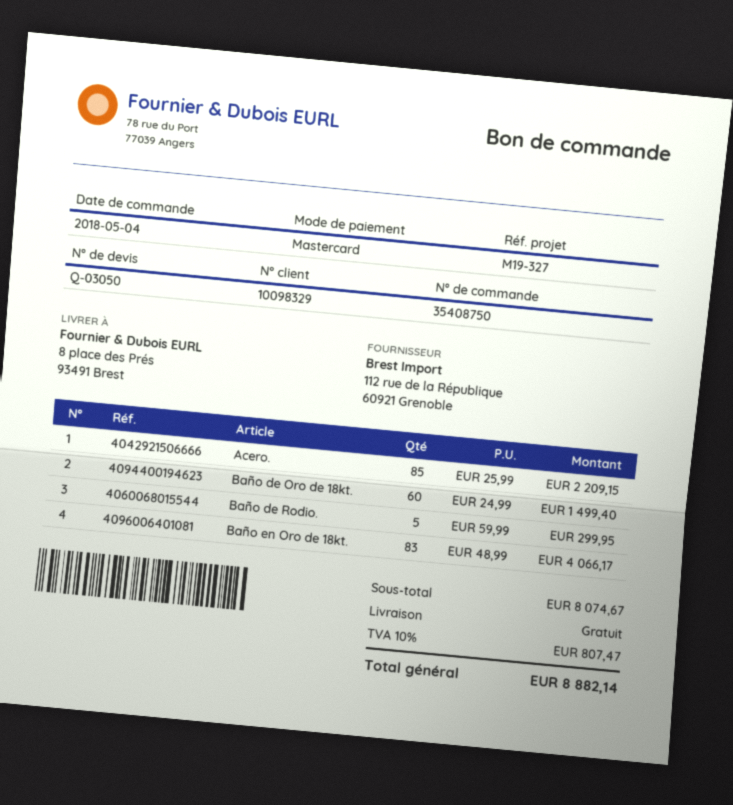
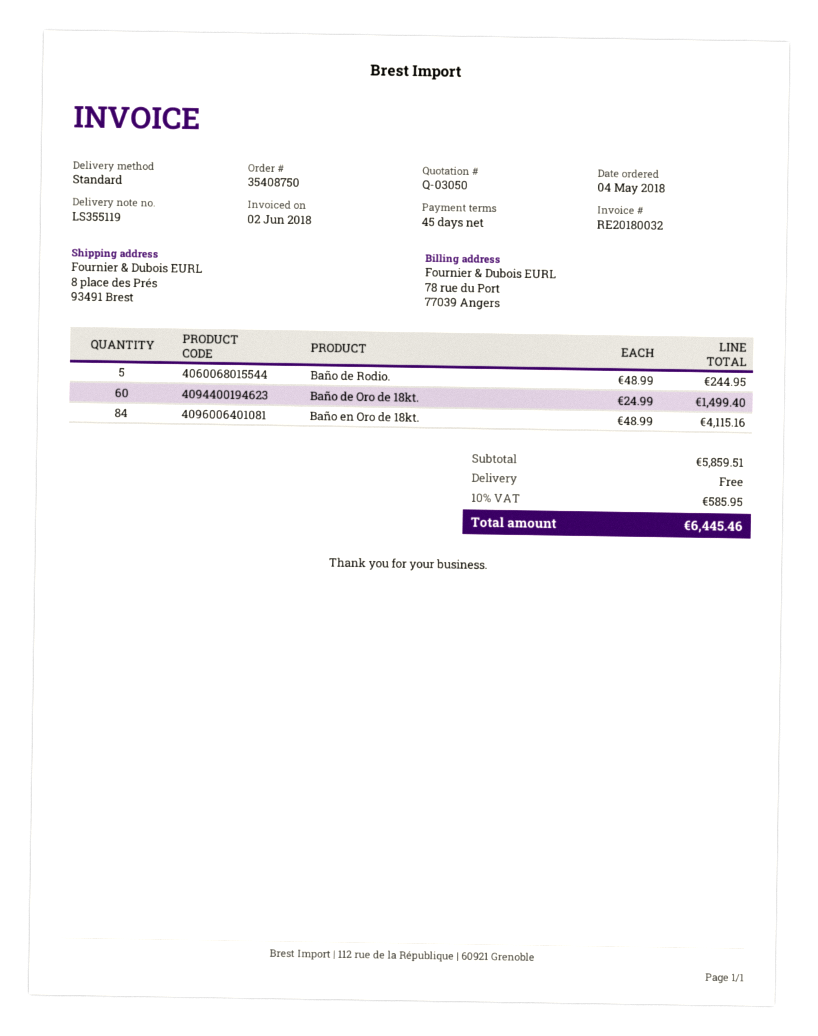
Acero.: 85 x 25.99 = 2209.15 -> none
Baño de Rodio.: 5 x 59.99 = 299.95 -> 5 x 48.99 = 244.95
Baño en Oro de 18kt.: 83 x 48.99 = 4066.17 -> 84 x 48.99 = 4115.16
subtotal: 8074.67 -> 5859.51
tax: 10% = 807.47 -> 10% = 585.95
total: 8882.14 -> 6445.46

